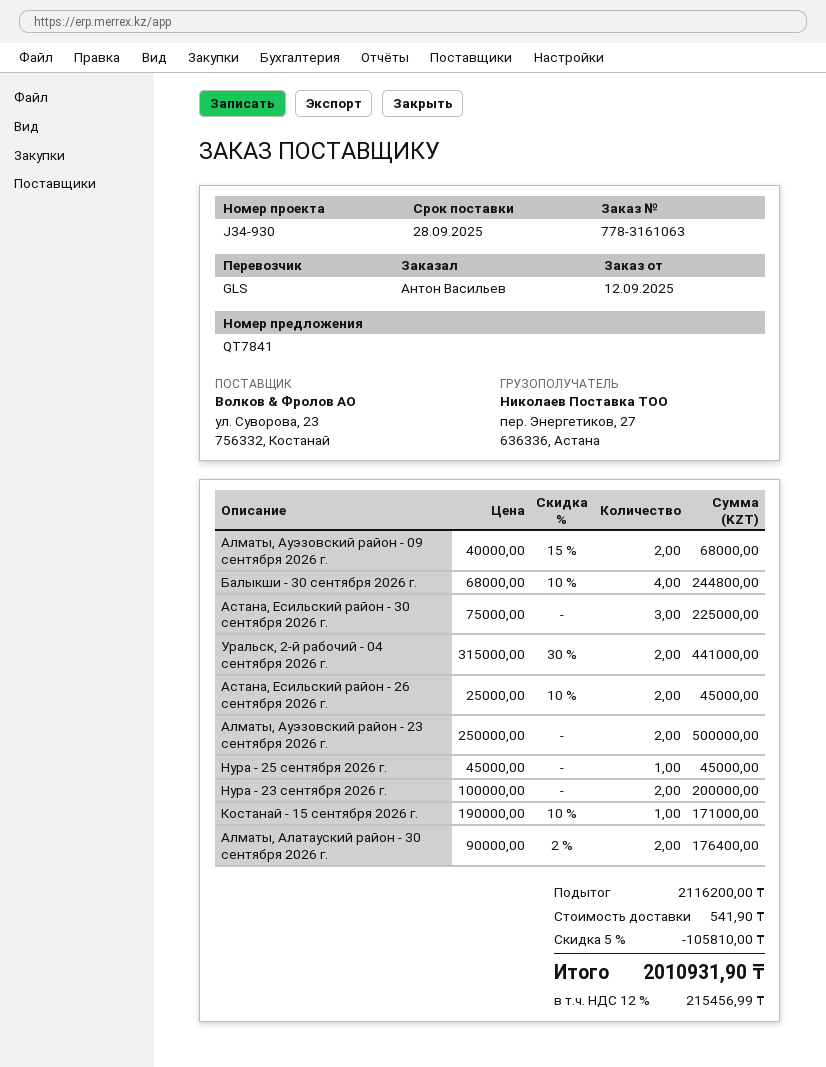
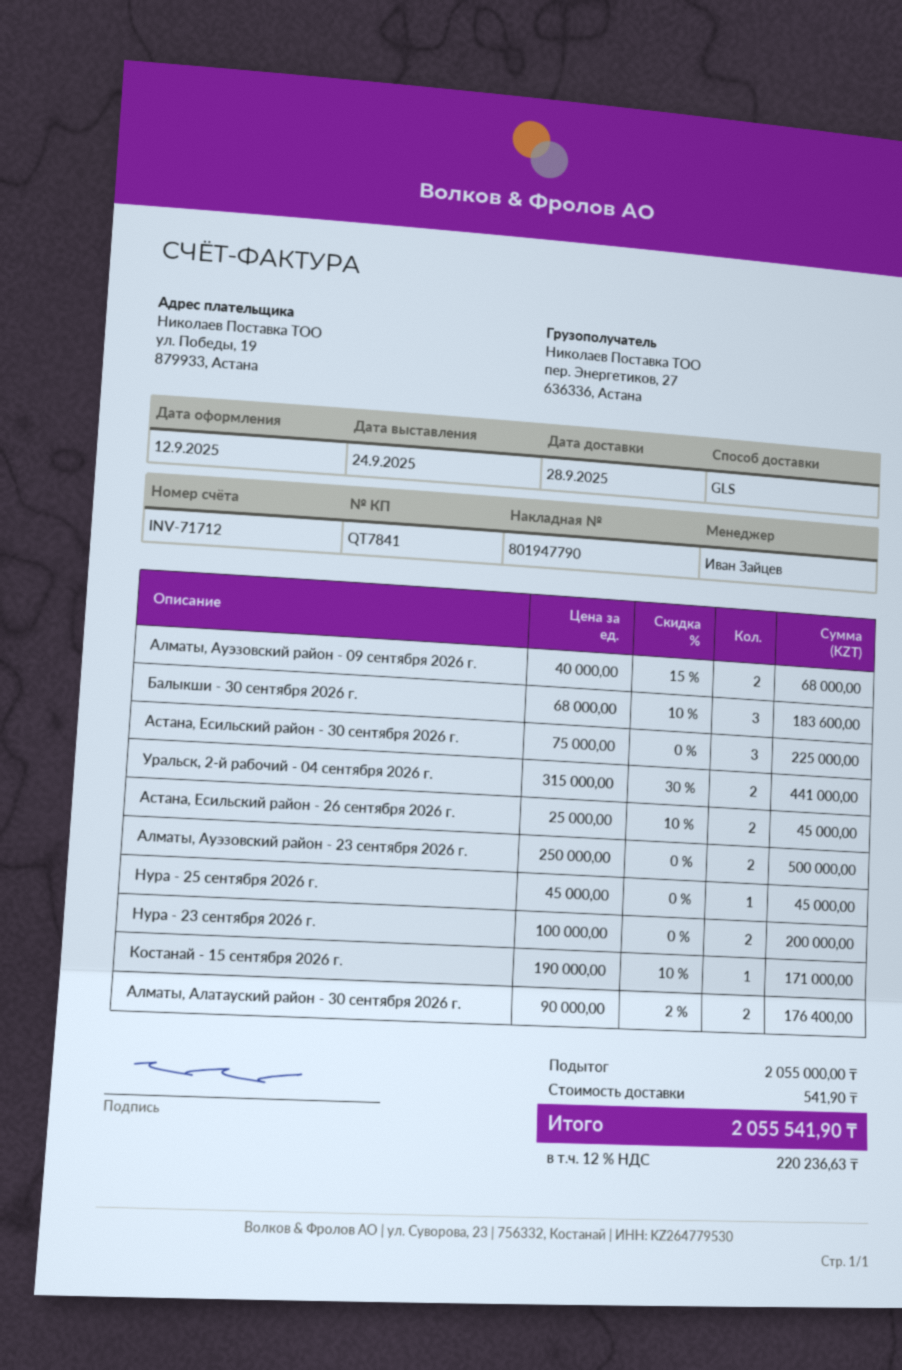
Балыкши - 30 сентября 2026 г.: 4 x 68000.00 - 10% = 244800.00 -> 3 x 68000.00 - 10% = 183600.00
subtotal: 2116200.00 -> 2055000.00
discount: 5% = 105810.00 -> none
tax: 12% = 215456.99 -> 12% = 220236.63
total: 2010931.90 -> 2055541.90

